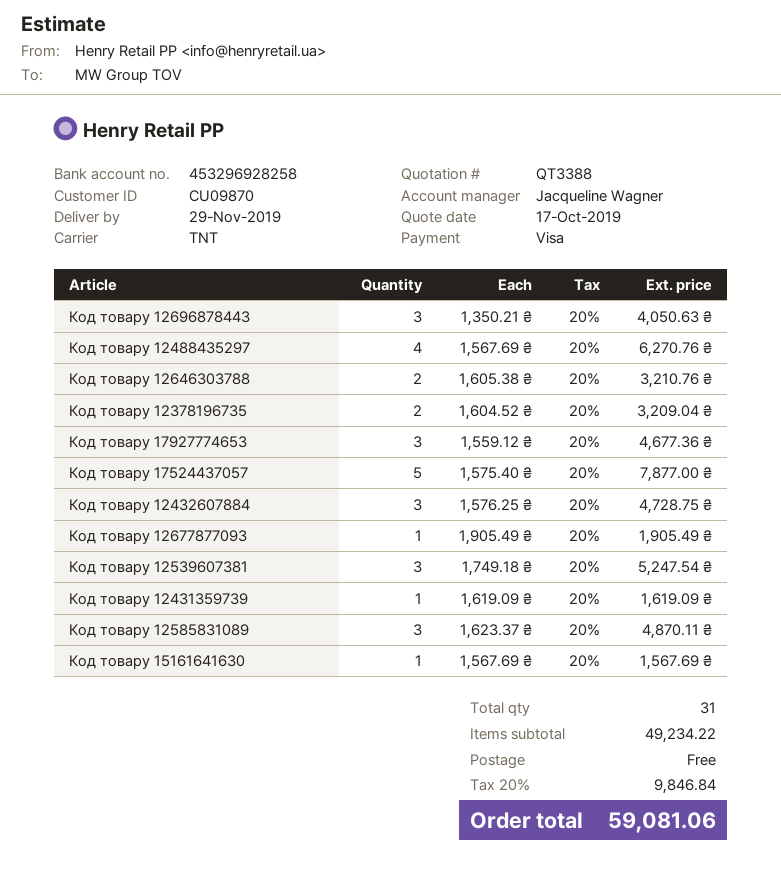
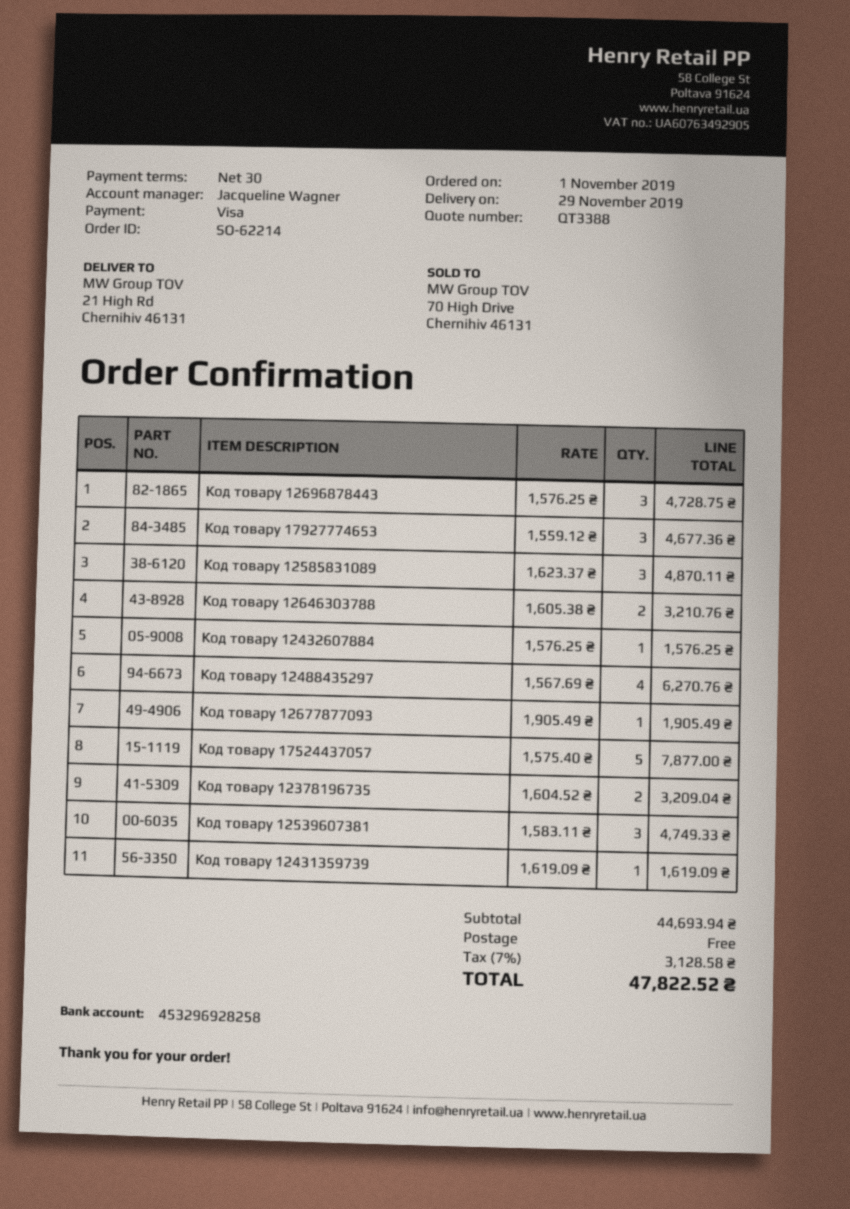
Код товару 12696878443: 3 x 1350.21 = 4050.63 -> 3 x 1576.25 = 4728.75
Код товару 12432607884: 3 x 1576.25 = 4728.75 -> 1 x 1576.25 = 1576.25
Код товару 12539607381: 3 x 1749.18 = 5247.54 -> 3 x 1583.11 = 4749.33
Код товару 15161641630: 1 x 1567.69 = 1567.69 -> none
subtotal: 49234.22 -> 44693.94
tax: 20% = 9846.84 -> 7% = 3128.58
total: 59081.06 -> 47822.52

